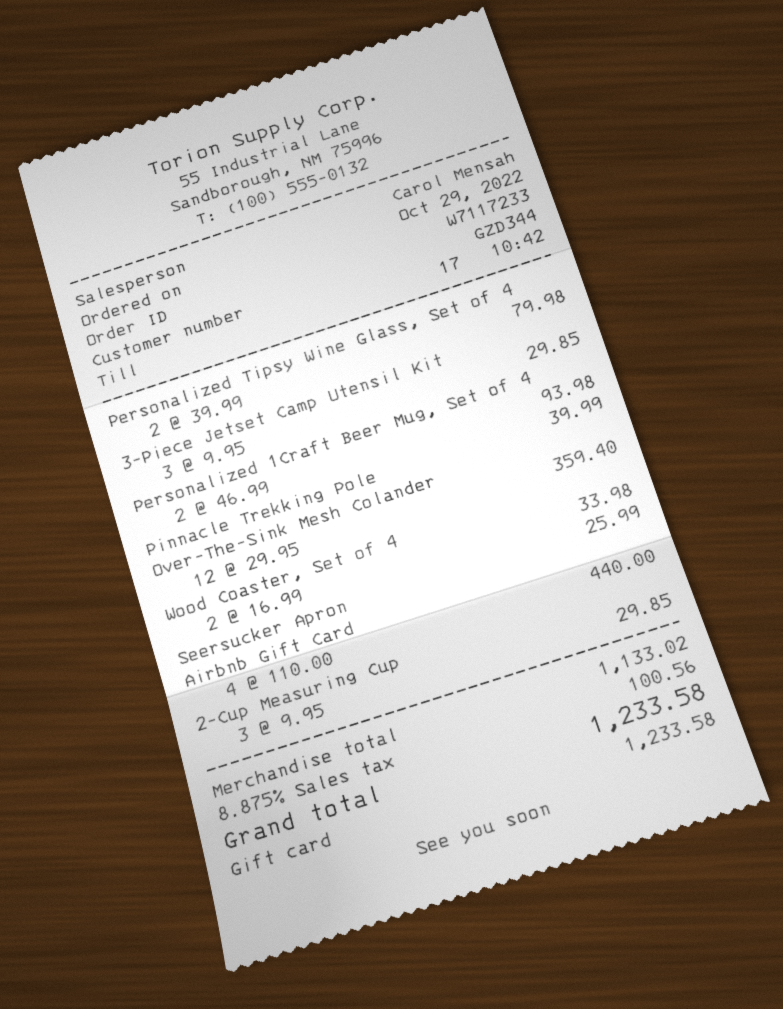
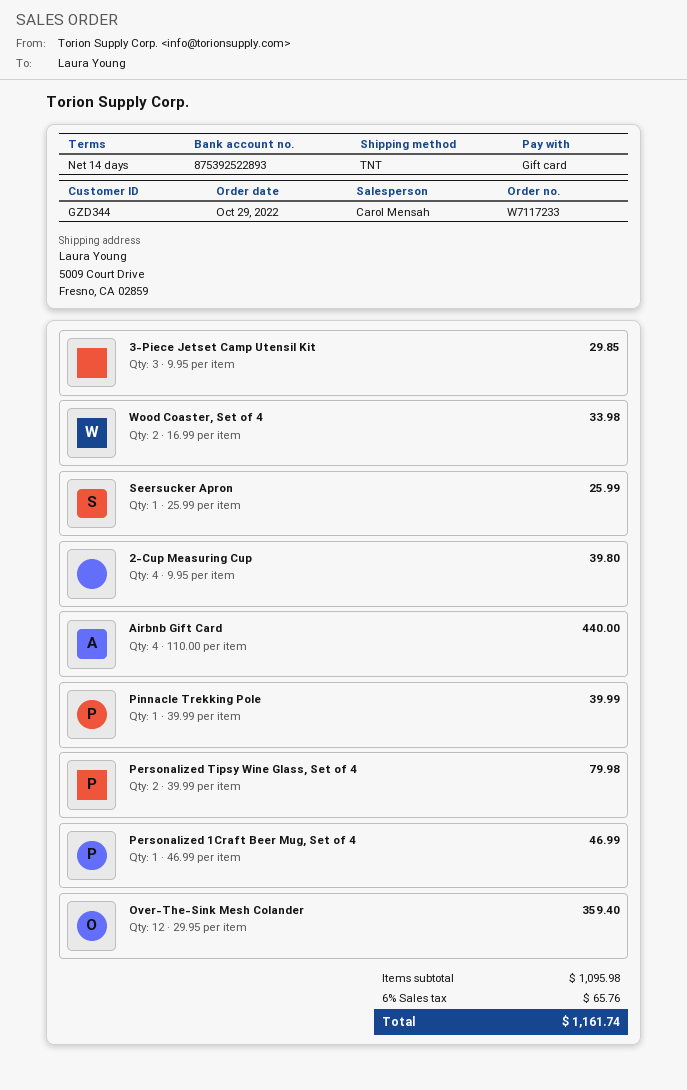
Personalized 1Craft Beer Mug, Set of 4: 2 x 46.99 = 93.98 -> 1 x 46.99 = 46.99
2-Cup Measuring Cup: 3 x 9.95 = 29.85 -> 4 x 9.95 = 39.80
subtotal: 1133.02 -> 1095.98
tax: 8.875% = 100.56 -> 6% = 65.76
total: 1233.58 -> 1161.74

